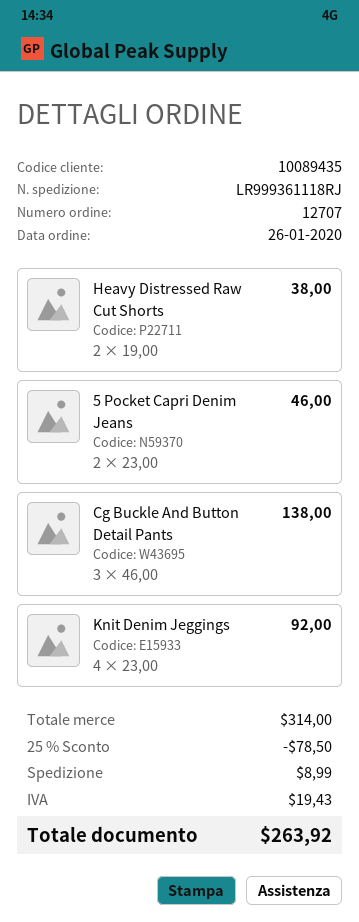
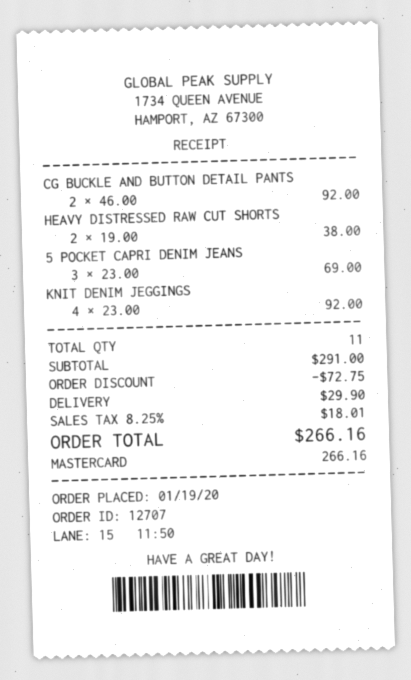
order date: 2020-01-26 -> 2020-01-19
5 Pocket Capri Denim Jeans: 2 x 23.00 = 46.00 -> 3 x 23.00 = 69.00
Cg Buckle And Button Detail Pants: 3 x 46.00 = 138.00 -> 2 x 46.00 = 92.00
subtotal: 314.00 -> 291.00
discount: 78.50 -> 72.75
shipping: 8.99 -> 29.90
tax: 19.43 -> 18.01
total: 263.92 -> 266.16

